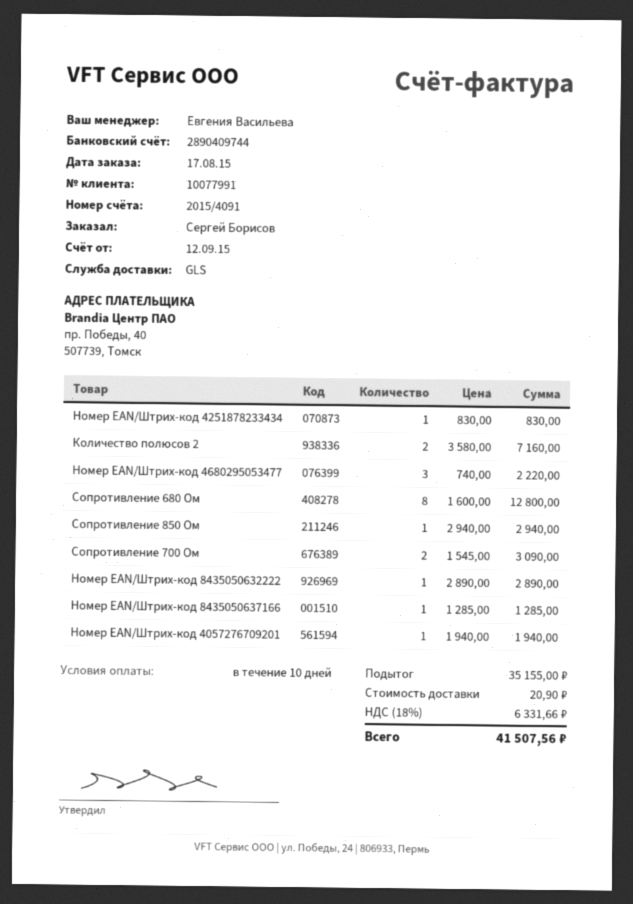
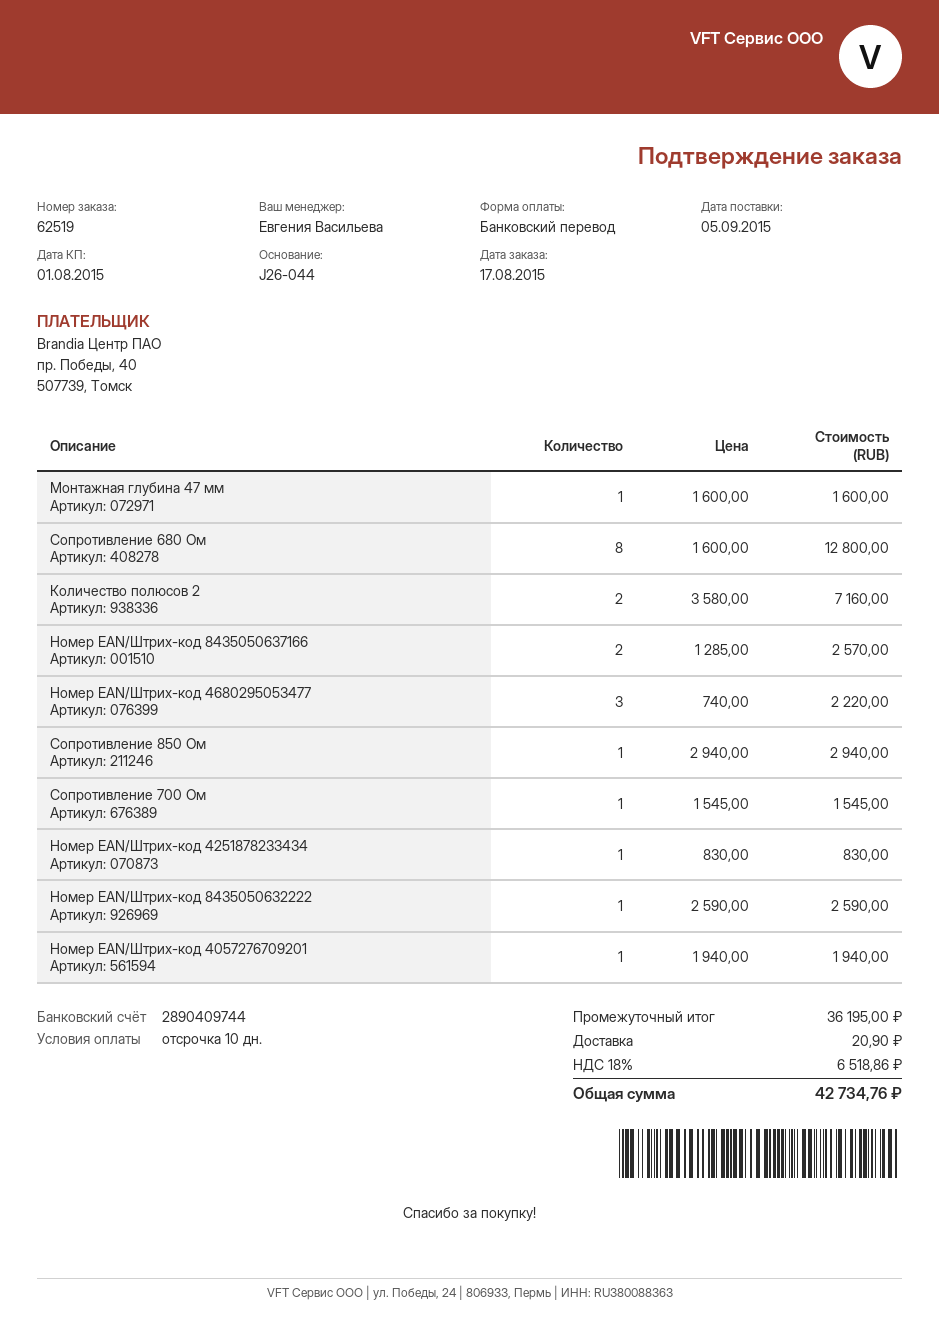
Сопротивление 700 Ом: 2 x 1545.00 = 3090.00 -> 1 x 1545.00 = 1545.00
Номер EAN/Штрих-код 8435050632222: 1 x 2890.00 = 2890.00 -> 1 x 2590.00 = 2590.00
Номер EAN/Штрих-код 8435050637166: 1 x 1285.00 = 1285.00 -> 2 x 1285.00 = 2570.00
Монтажная глубина 47 мм: none -> 1 x 1600.00 = 1600.00
subtotal: 35155.00 -> 36195.00
tax: 18% = 6331.66 -> 18% = 6518.86
total: 41507.56 -> 42734.76

